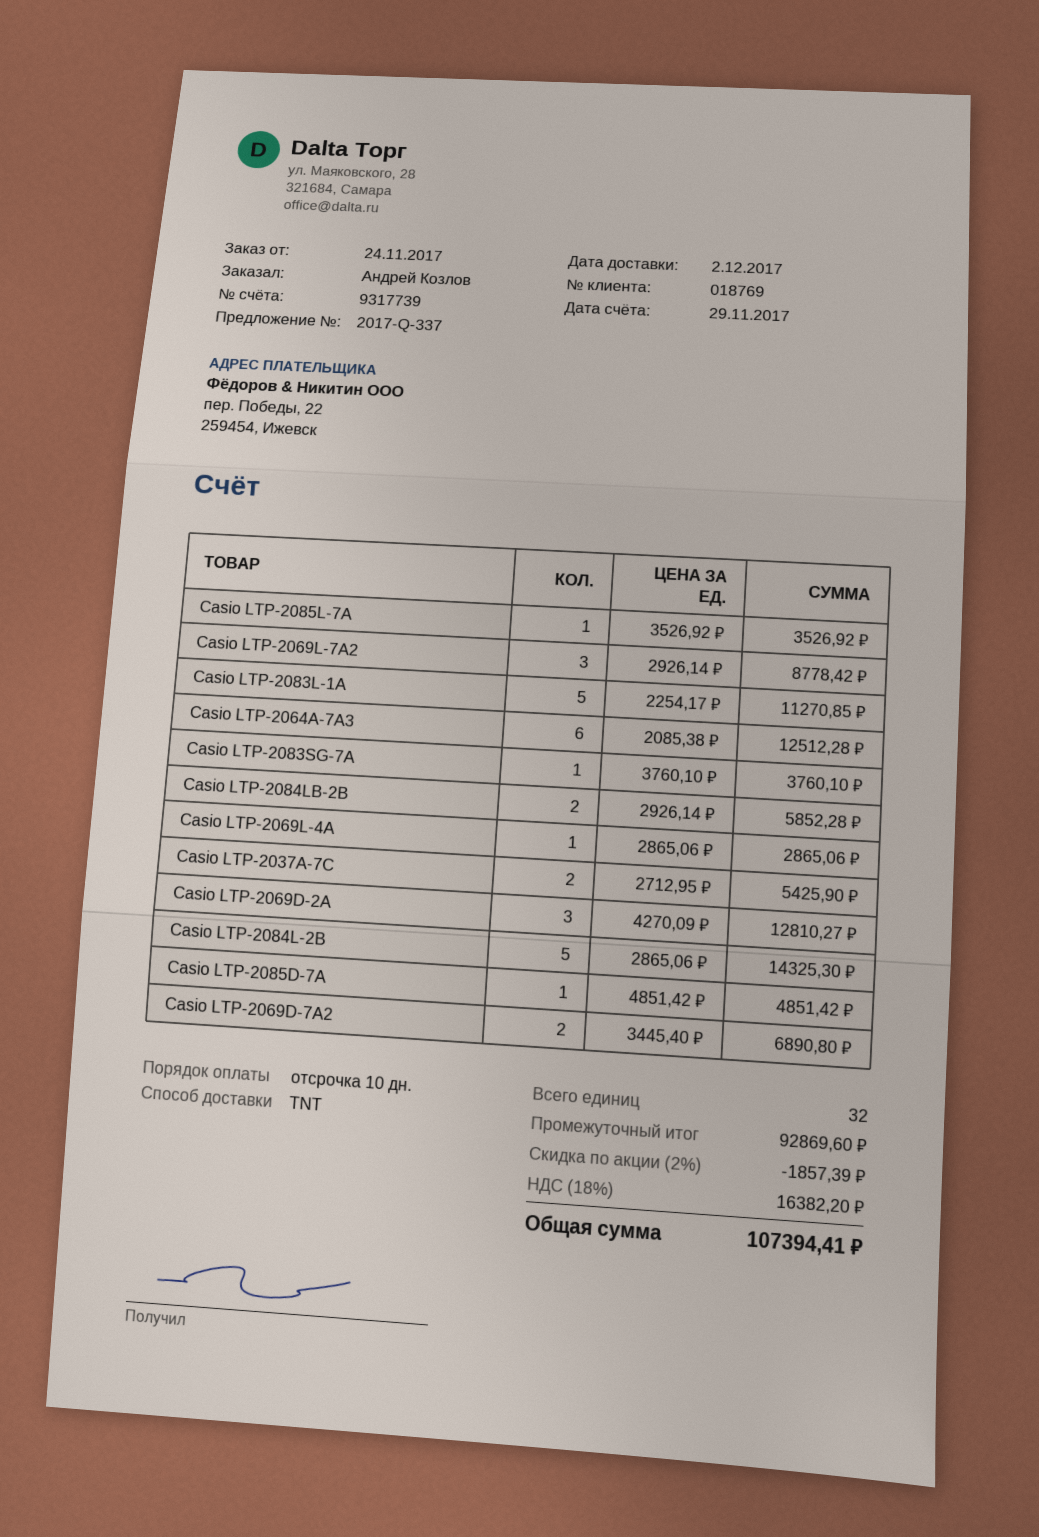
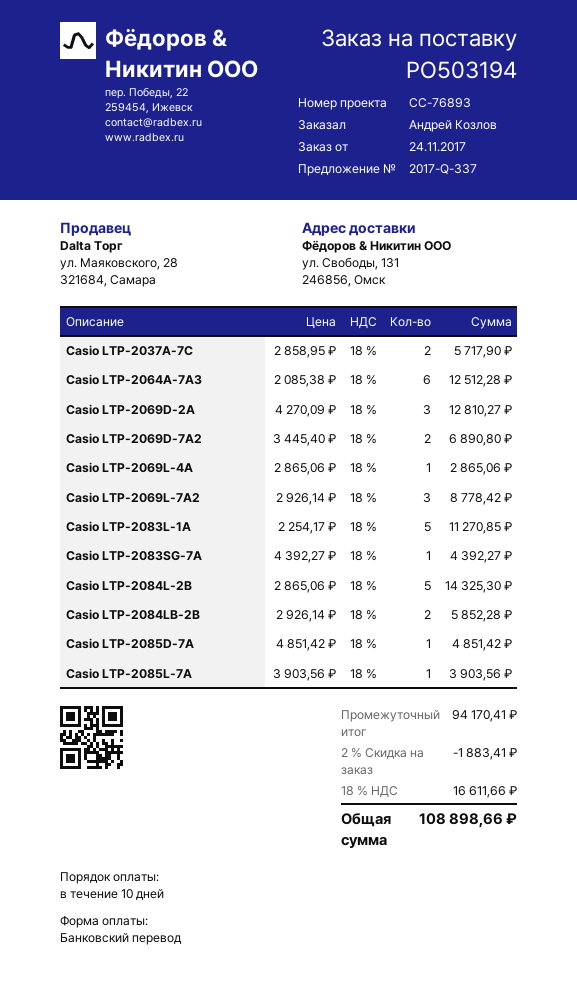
Casio LTP-2085L-7A: 1 x 3526.92 = 3526.92 -> 1 x 3903.56 = 3903.56
Casio LTP-2083SG-7A: 1 x 3760.10 = 3760.10 -> 1 x 4392.27 = 4392.27
Casio LTP-2037A-7C: 2 x 2712.95 = 5425.90 -> 2 x 2858.95 = 5717.90
subtotal: 92869.60 -> 94170.41
discount: 2% = 1857.39 -> 2% = 1883.41
tax: 18% = 16382.20 -> 18% = 16611.66
total: 107394.41 -> 108898.66

